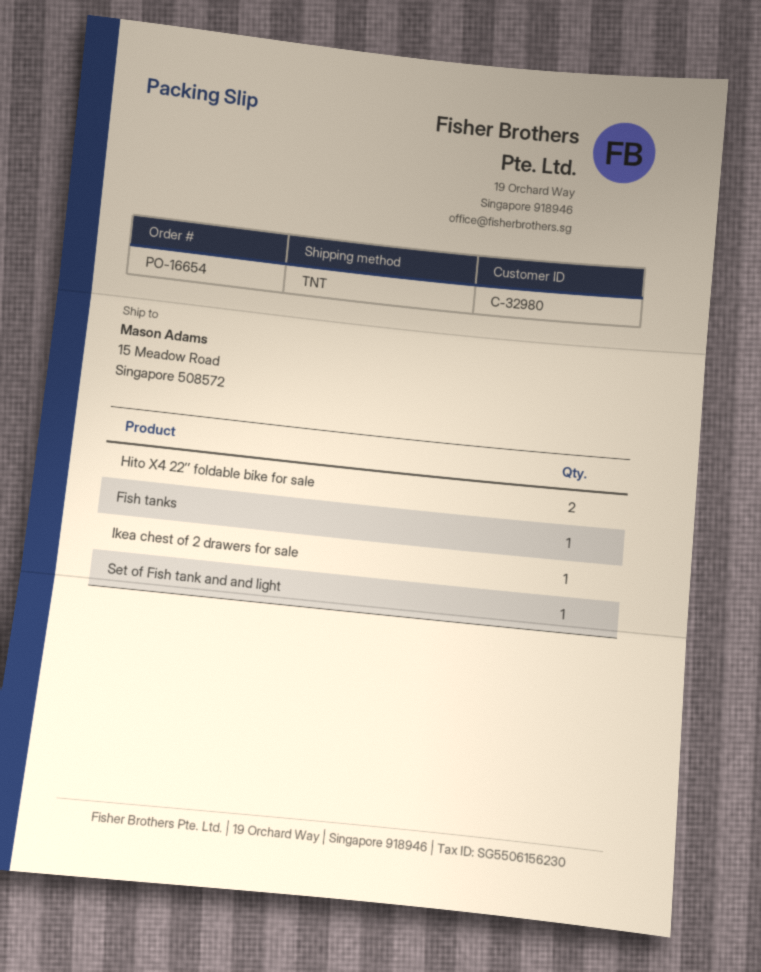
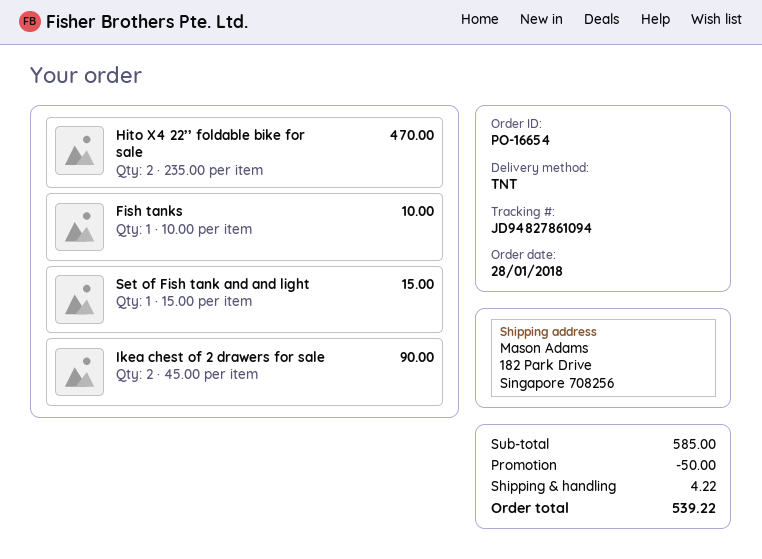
ship to: 15 Meadow Road, Singapore 508572 -> 182 Park Drive, Singapore 708256
Ikea chest of 2 drawers for sale: 1 -> 2

